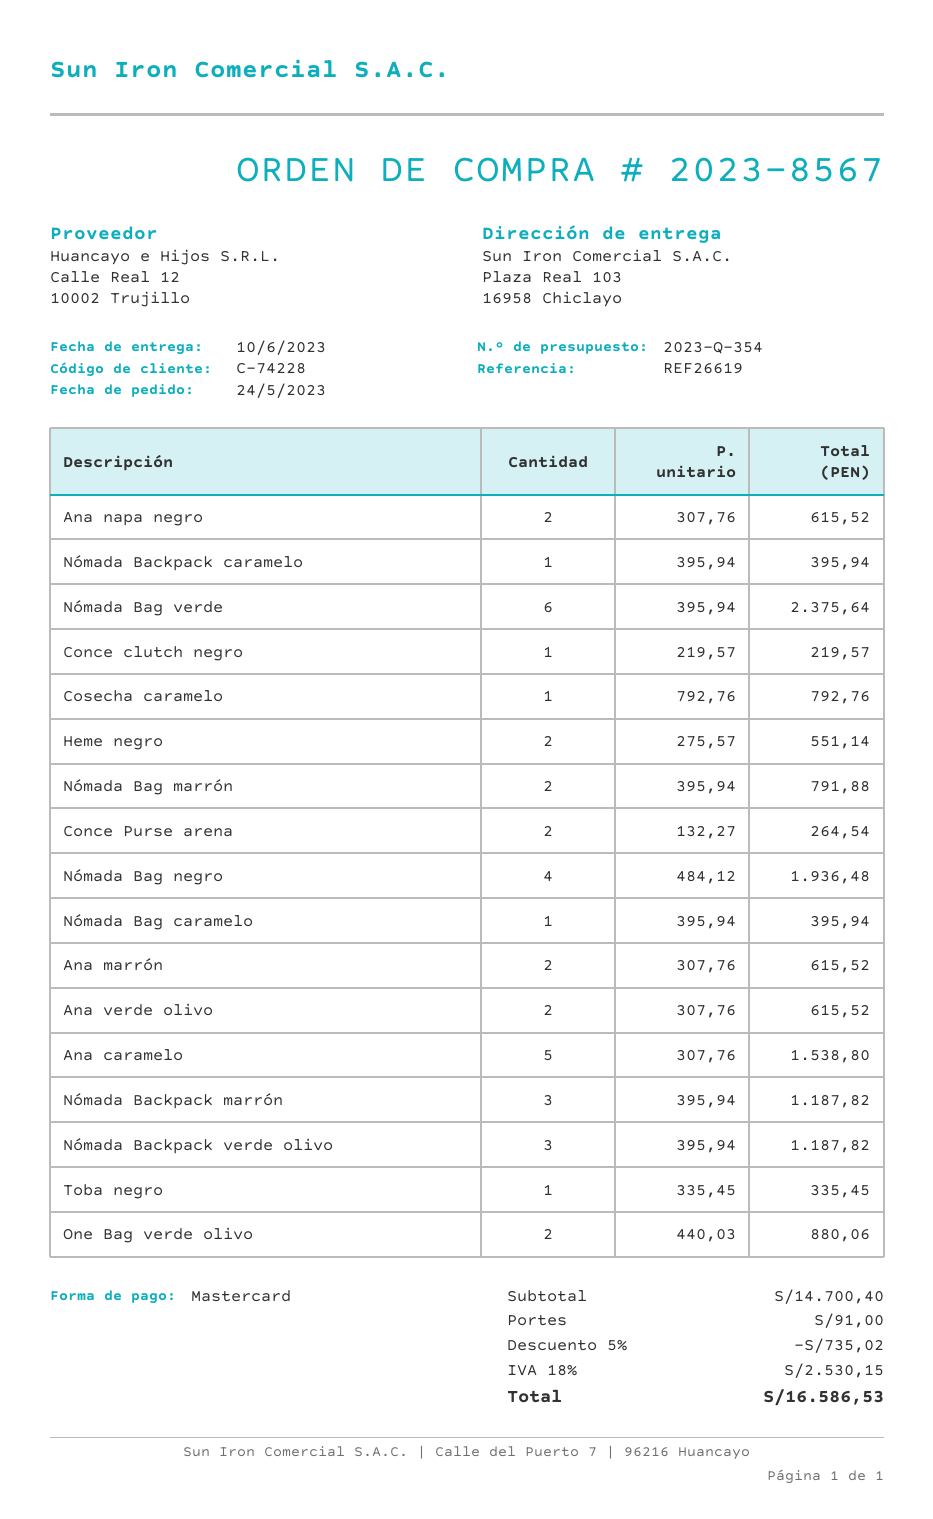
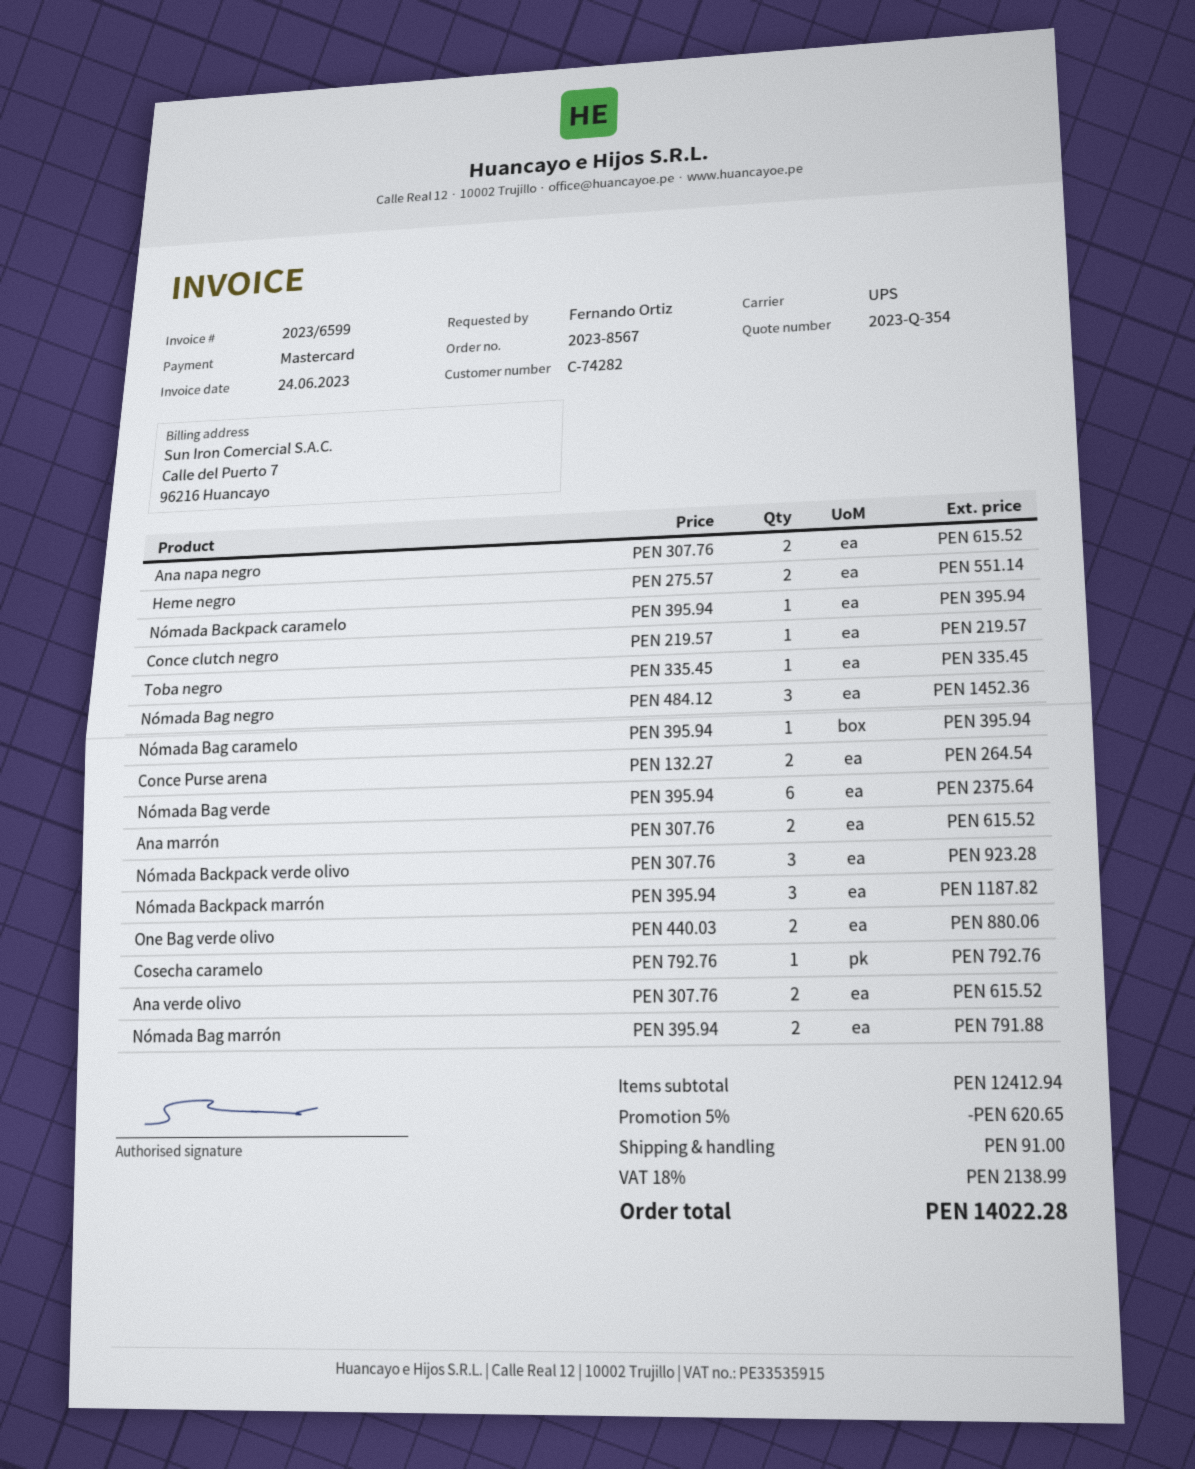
customer number: C-74228 -> C-74282
Nómada Bag negro: 4 x 484.12 = 1936.48 -> 3 x 484.12 = 1452.36
Ana caramelo: 5 x 307.76 = 1538.80 -> none
Nómada Backpack verde olivo: 3 x 395.94 = 1187.82 -> 3 x 307.76 = 923.28
subtotal: 14700.40 -> 12412.94
discount: 5% = 735.02 -> 5% = 620.65
tax: 18% = 2530.15 -> 18% = 2138.99
total: 16586.53 -> 14022.28

